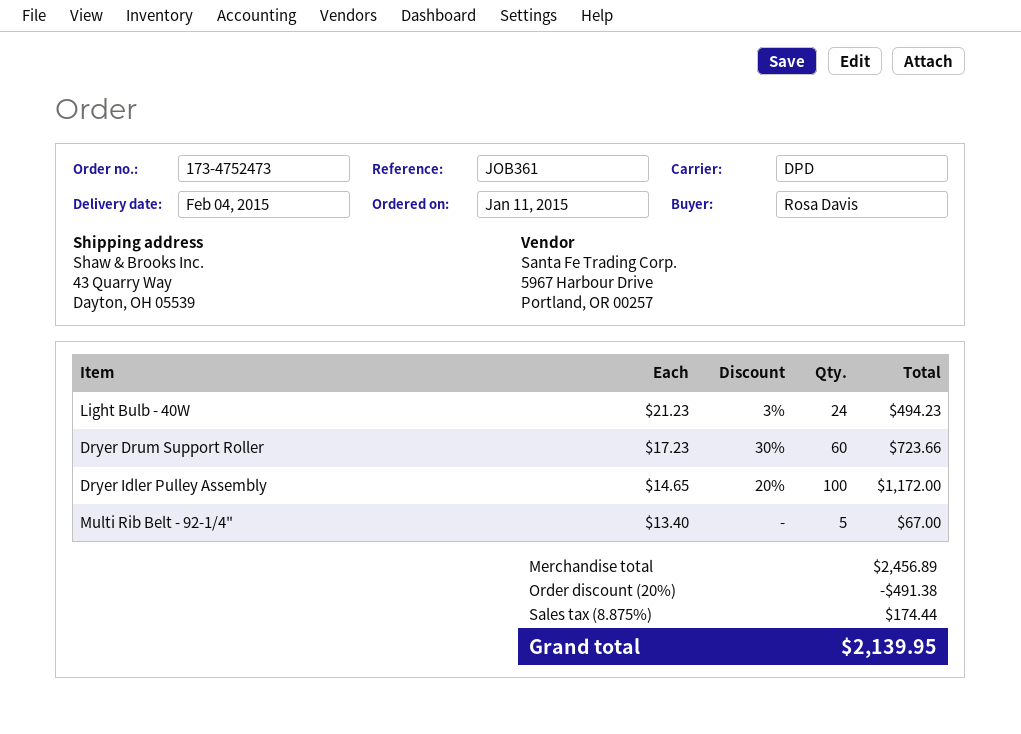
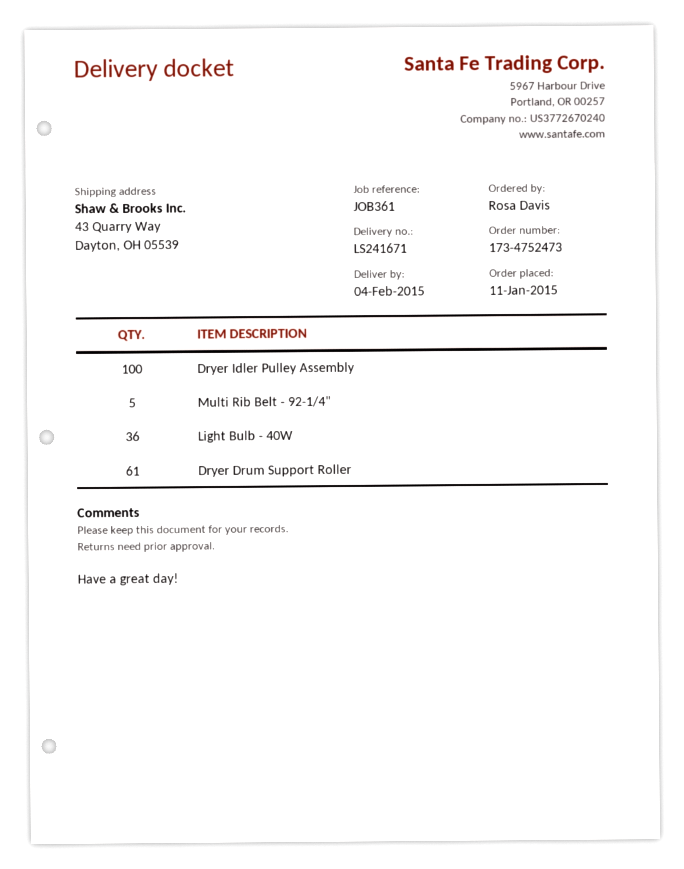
Light Bulb - 40W: 24 -> 36
Dryer Drum Support Roller: 60 -> 61

